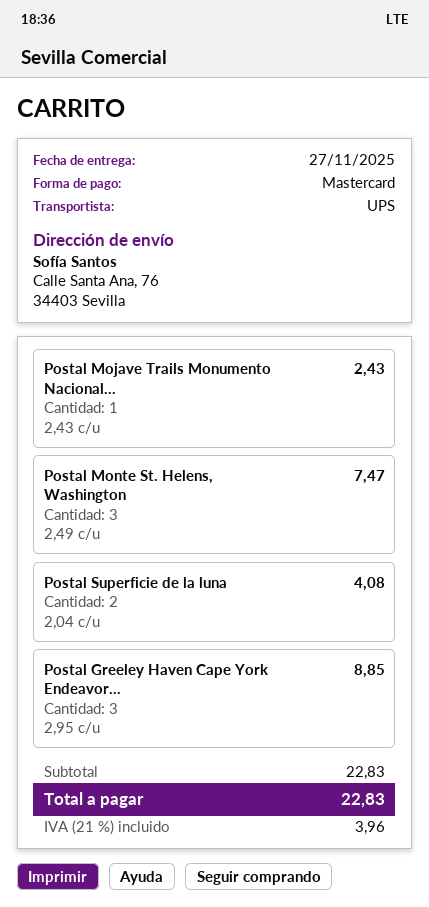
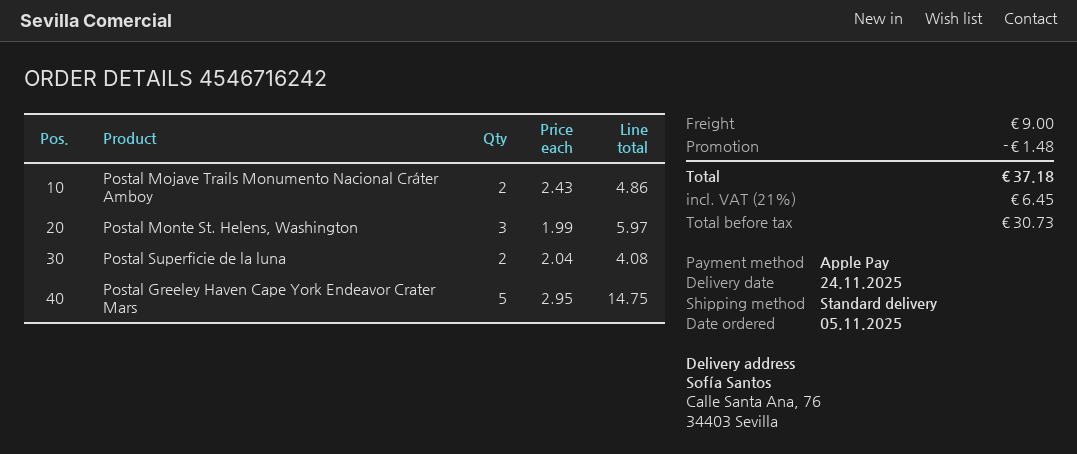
delivery date: 2025-11-27 -> 2025-11-24
payment method: Mastercard -> Apple Pay
shipping method: UPS -> standard
Postal Mojave Trails Monumento Nacional...: 1 x 2.43 = 2.43 -> 2 x 2.43 = 4.86
Postal Monte St. Helens, Washington: 3 x 2.49 = 7.47 -> 3 x 1.99 = 5.97
Postal Greeley Haven Cape York Endeavor...: 3 x 2.95 = 8.85 -> 5 x 2.95 = 14.75
discount: none -> 1.48
shipping: none -> 9.00
tax: 21% = 3.96 -> 21% = 6.45
total: 22.83 -> 37.18

